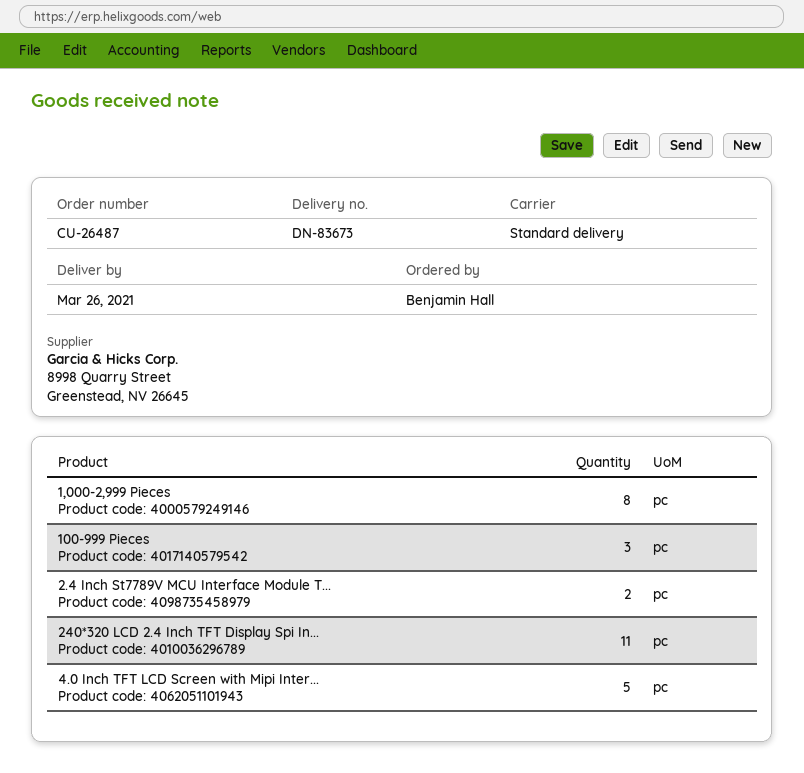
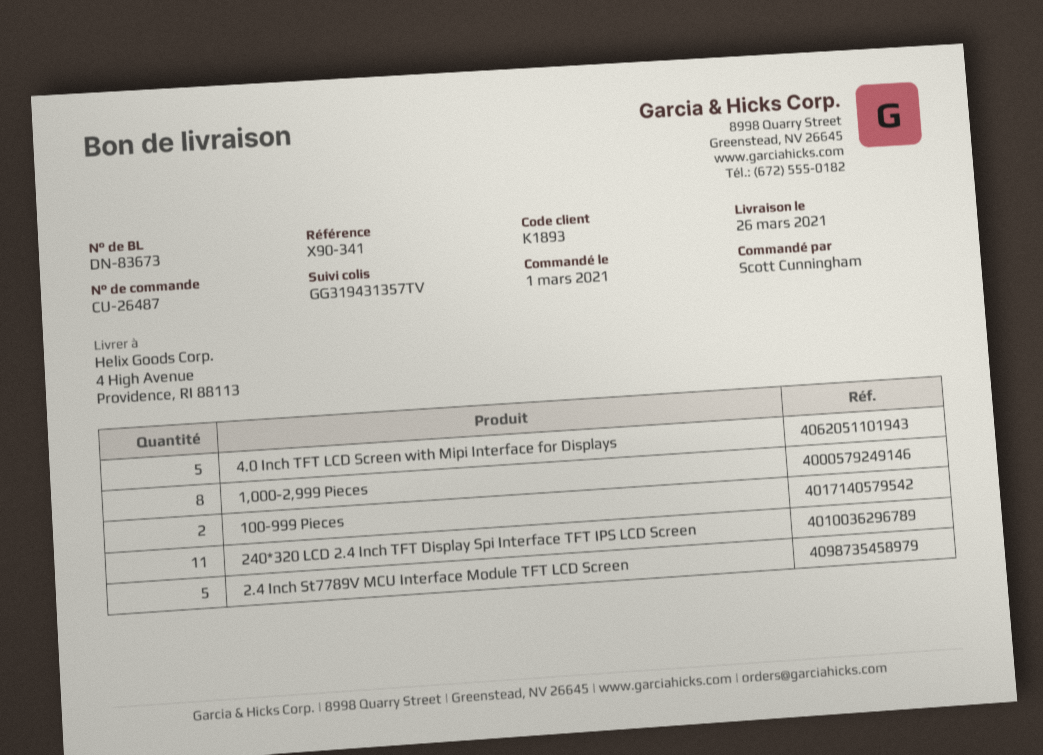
ordered by: Benjamin Hall -> Scott Cunningham
100-999 Pieces: 3 -> 2
2.4 Inch St7789V MCU Interface Module T...: 2 -> 5

